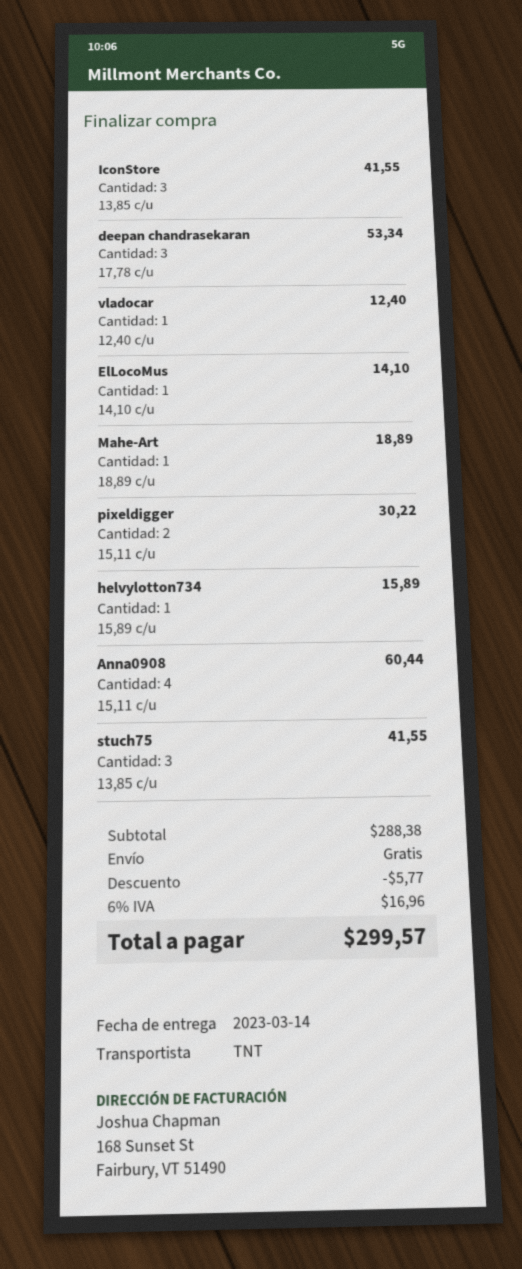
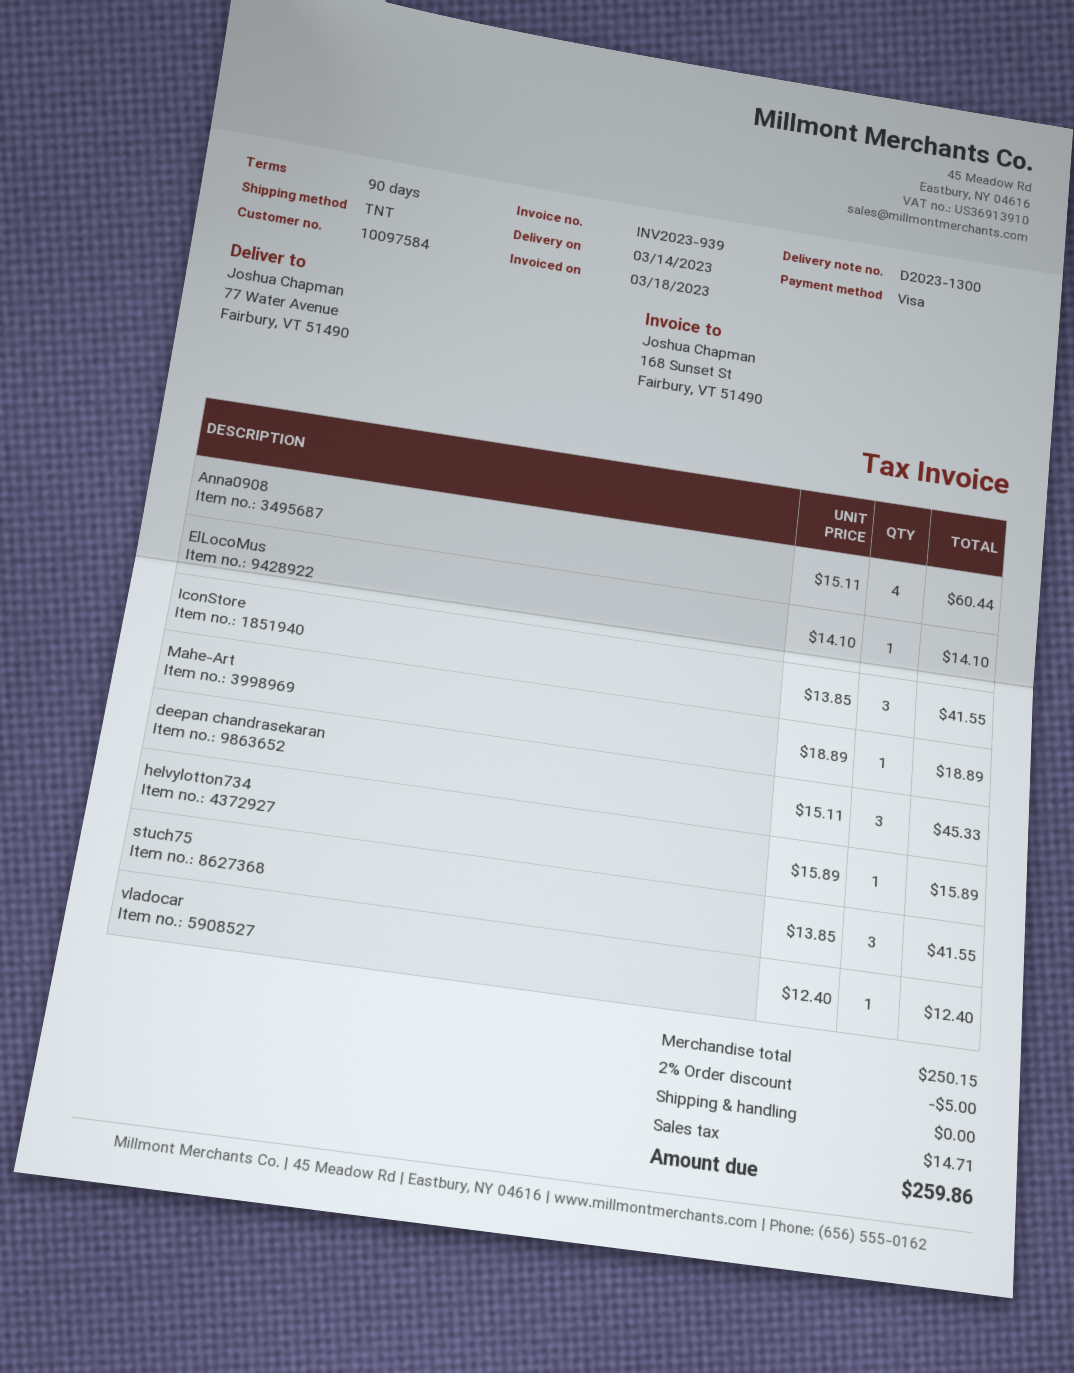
deepan chandrasekaran: 3 x 17.78 = 53.34 -> 3 x 15.11 = 45.33
pixeldigger: 2 x 15.11 = 30.22 -> none
subtotal: 288.38 -> 250.15
discount: 5.77 -> 5.00
tax: 16.96 -> 14.71
total: 299.57 -> 259.86

